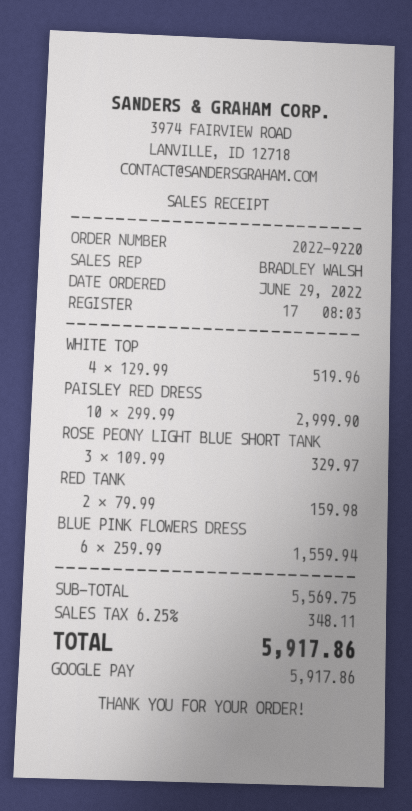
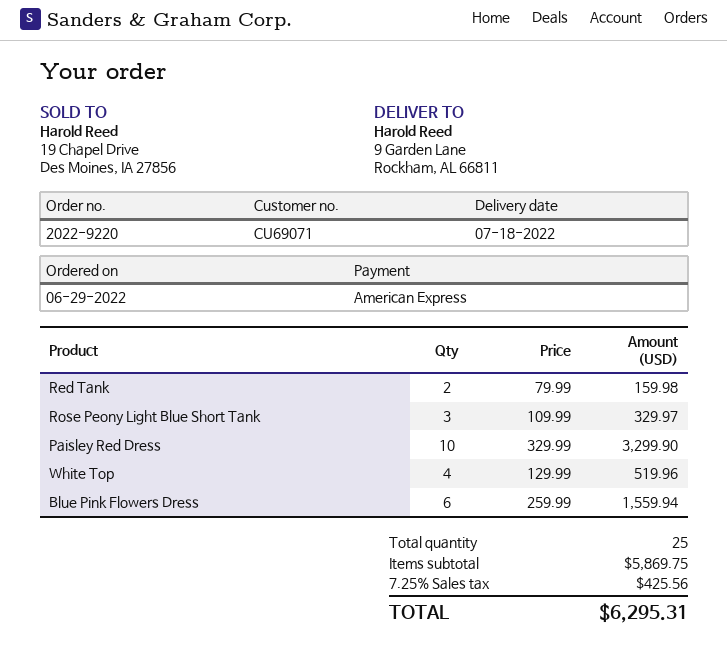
payment method: Google Pay -> American Express
PAISLEY RED DRESS: 10 x 299.99 = 2999.90 -> 10 x 329.99 = 3299.90
subtotal: 5569.75 -> 5869.75
tax: 6.25% = 348.11 -> 7.25% = 425.56
total: 5917.86 -> 6295.31

